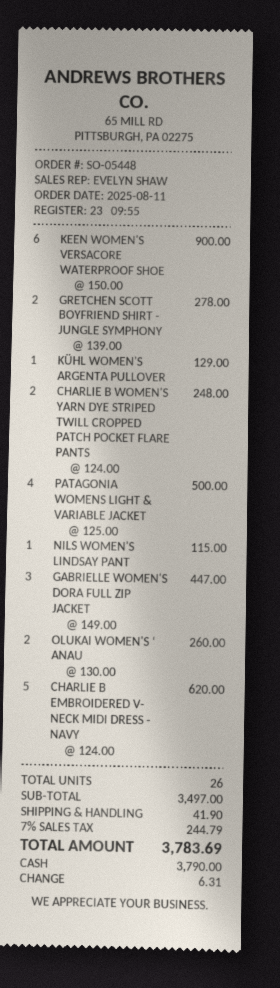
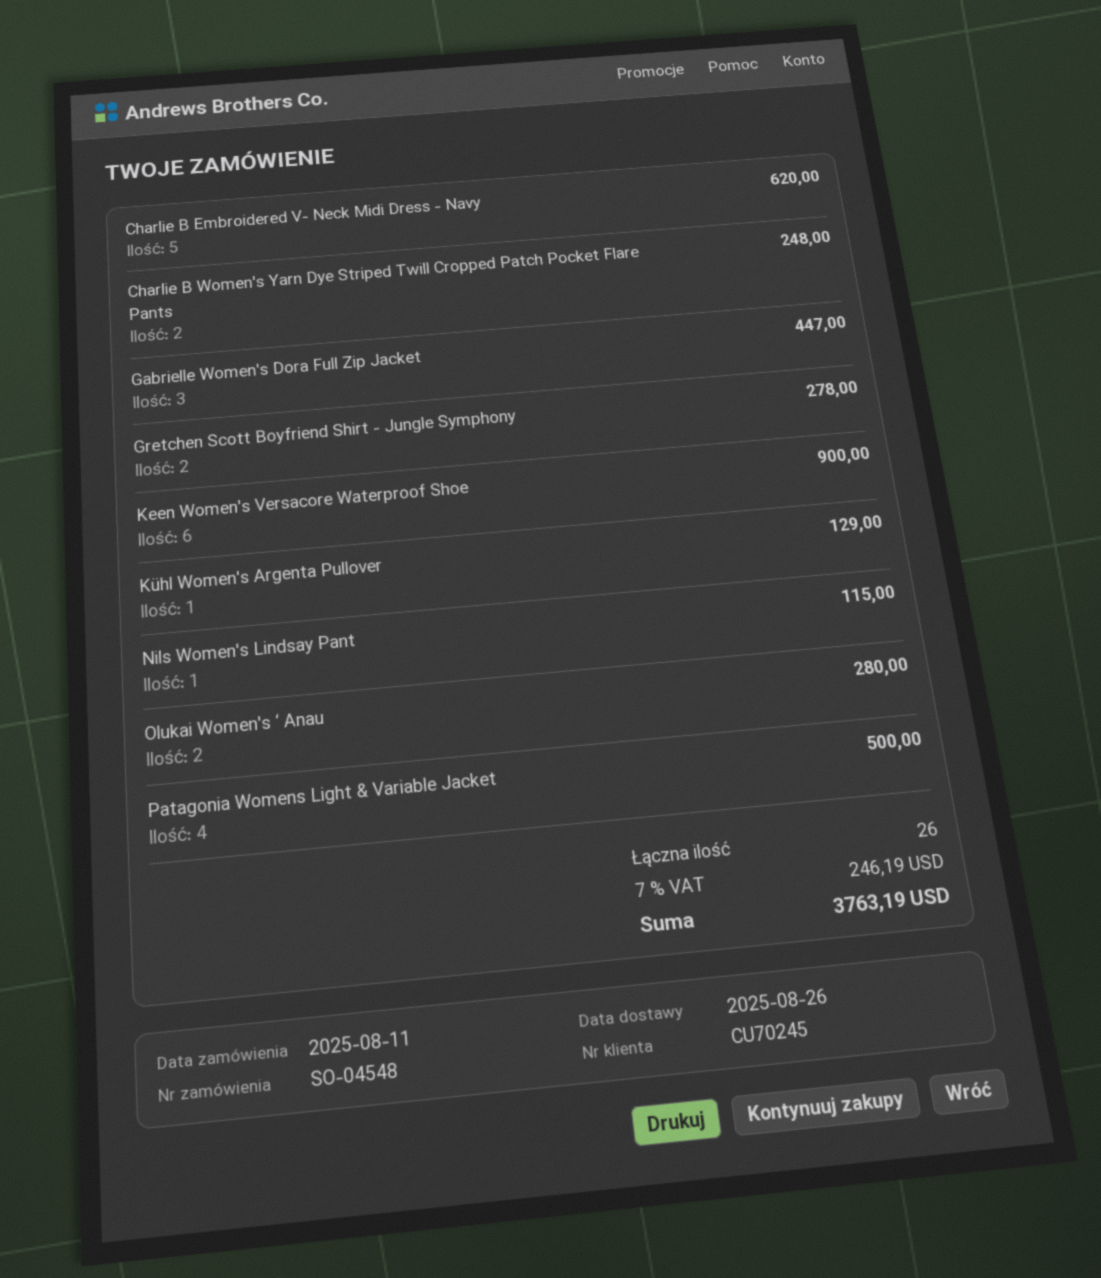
order number: SO-05448 -> SO-04548
OLUKAI WOMEN'S ‘ ANAU: 2 for 260.00 -> 2 for 280.00
shipping: 41.90 -> none
tax: 7% = 244.79 -> 7% = 246.19
total: 3783.69 -> 3763.19

